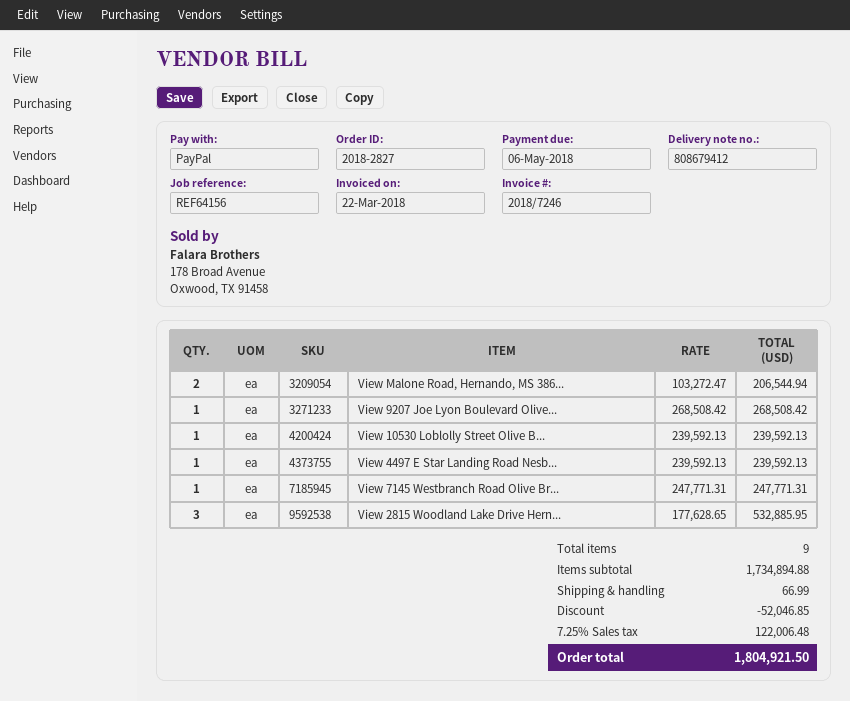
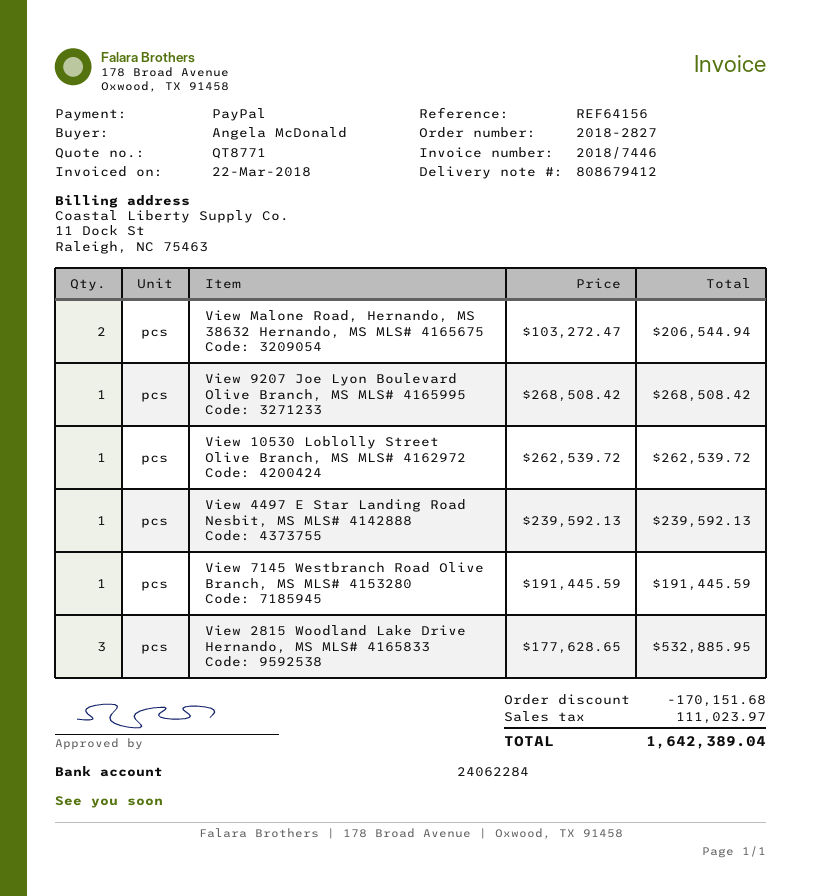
invoice number: 2018/7246 -> 2018/7446
View 10530 Loblolly Street Olive B...: 1 x 239592.13 = 239592.13 -> 1 x 262539.72 = 262539.72
View 7145 Westbranch Road Olive Br...: 1 x 247771.31 = 247771.31 -> 1 x 191445.59 = 191445.59
discount: 52046.85 -> 170151.68
shipping: 66.99 -> none
tax: 122006.48 -> 111023.97
total: 1804921.50 -> 1642389.04

